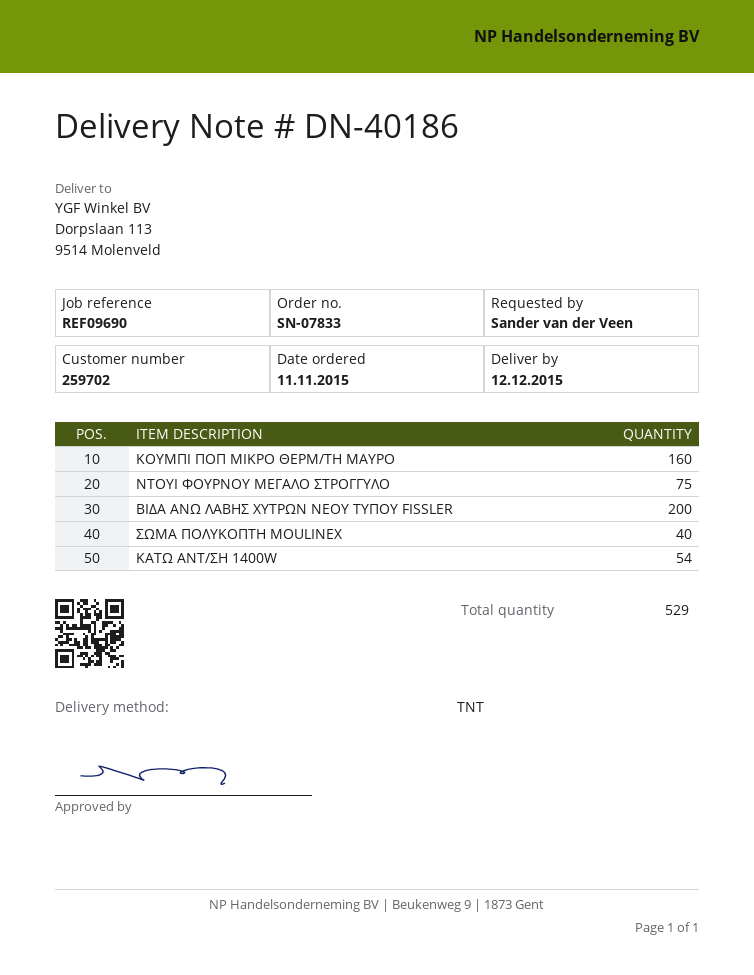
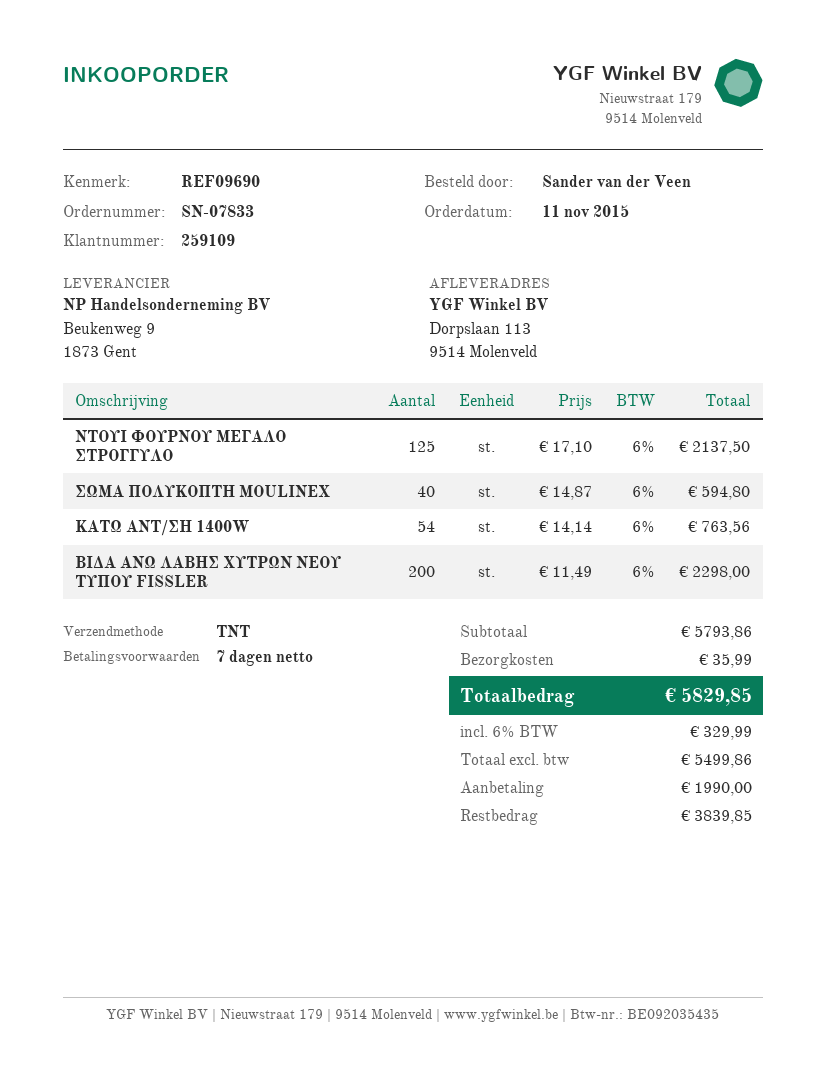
customer number: 259702 -> 259109
ΚΟΥΜΠΙ ΠΟΠ ΜΙΚΡΟ ΘΕΡΜ/ΤΗ ΜΑΥΡΟ: 160 -> none
ΝΤΟΥΙ ΦΟΥΡΝΟΥ ΜΕΓΑΛΟ ΣΤΡΟΓΓΥΛΟ: 75 -> 125

